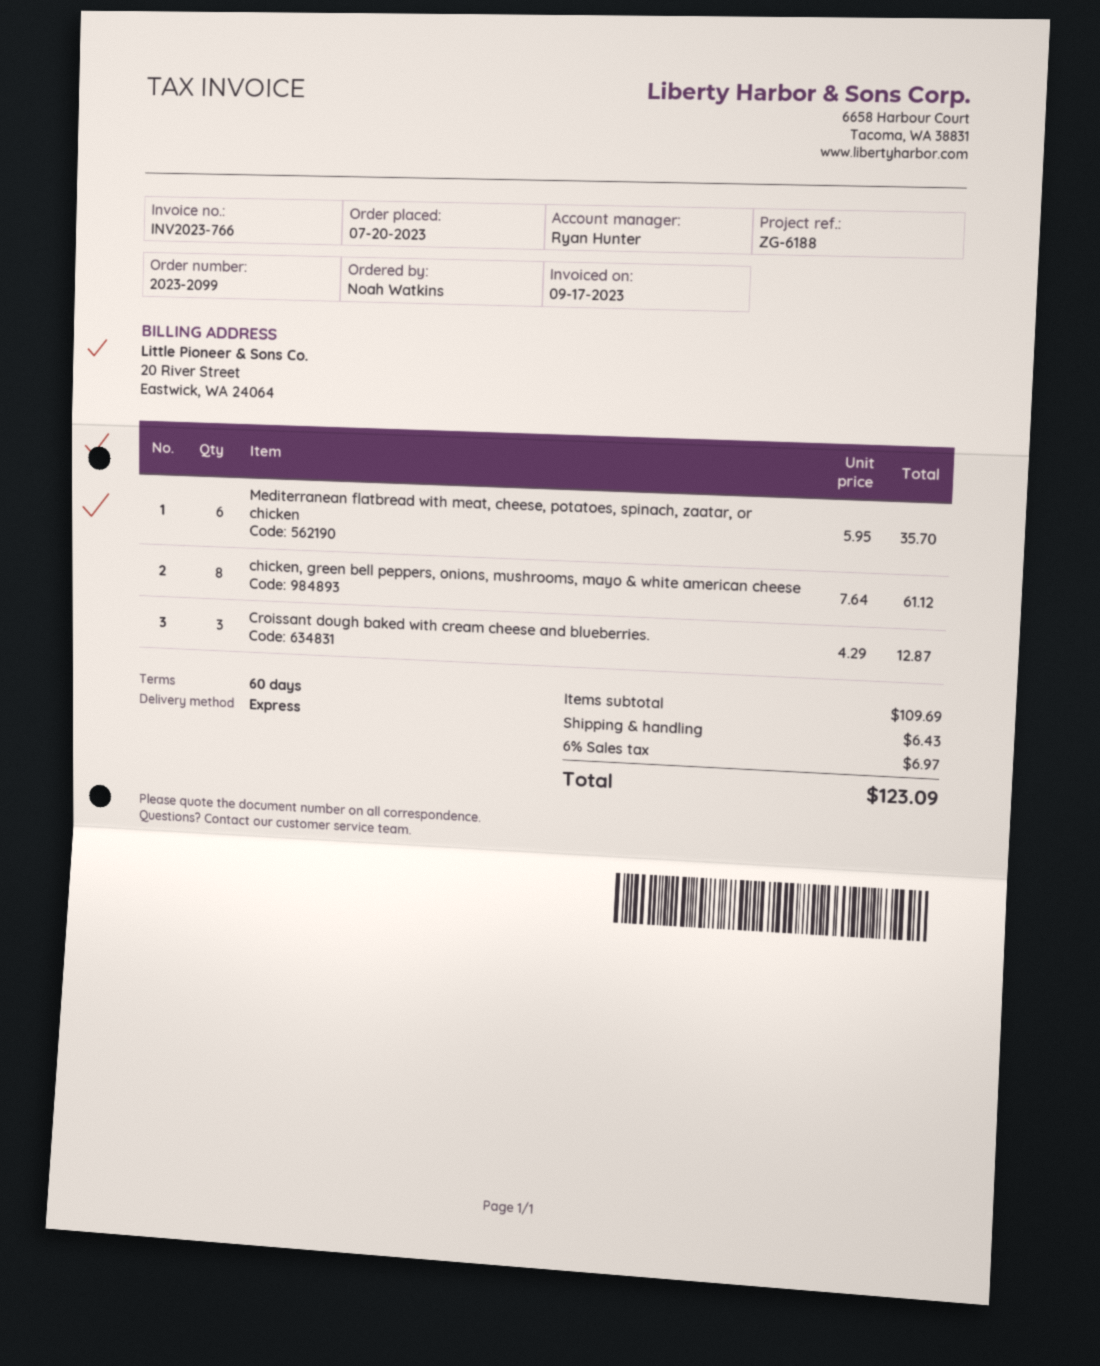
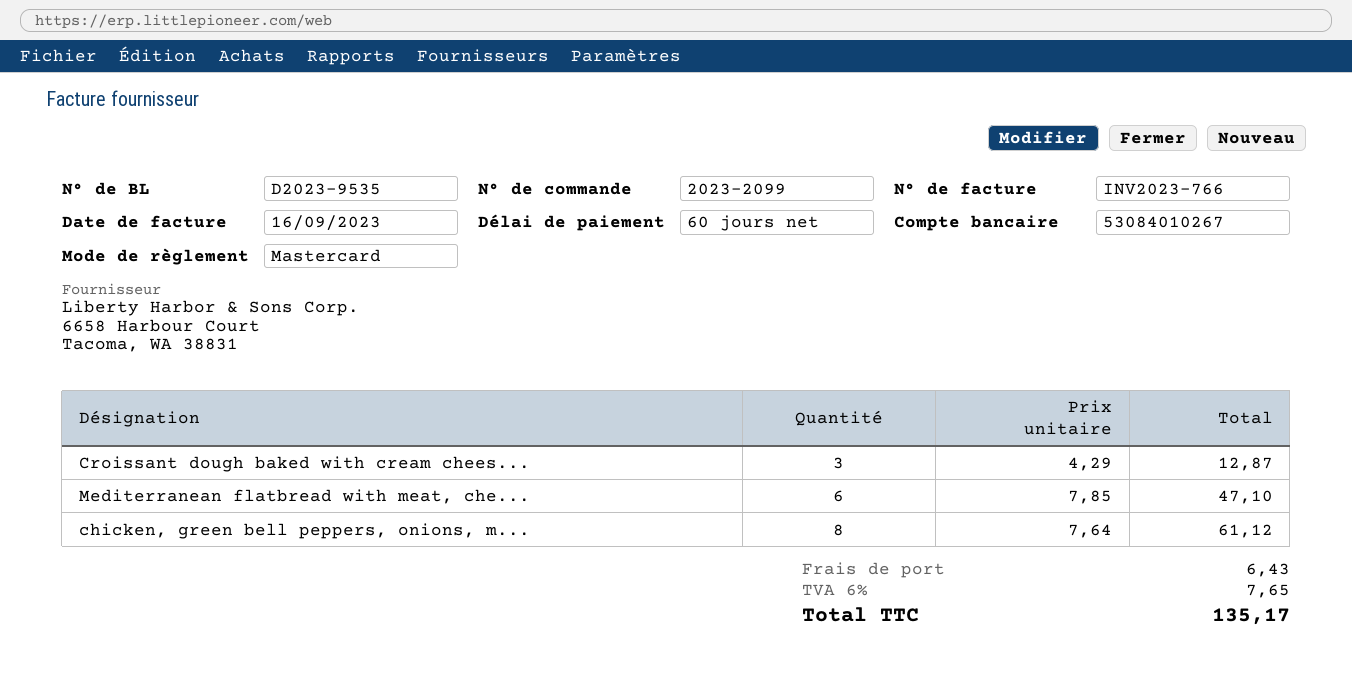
invoice date: 2023-09-17 -> 2023-09-16
Mediterranean flatbread with meat, cheese, potatoes, spinach, zaatar, or chicken: 6 x 5.95 = 35.70 -> 6 x 7.85 = 47.10
tax: 6% = 6.97 -> 6% = 7.65
total: 123.09 -> 135.17

